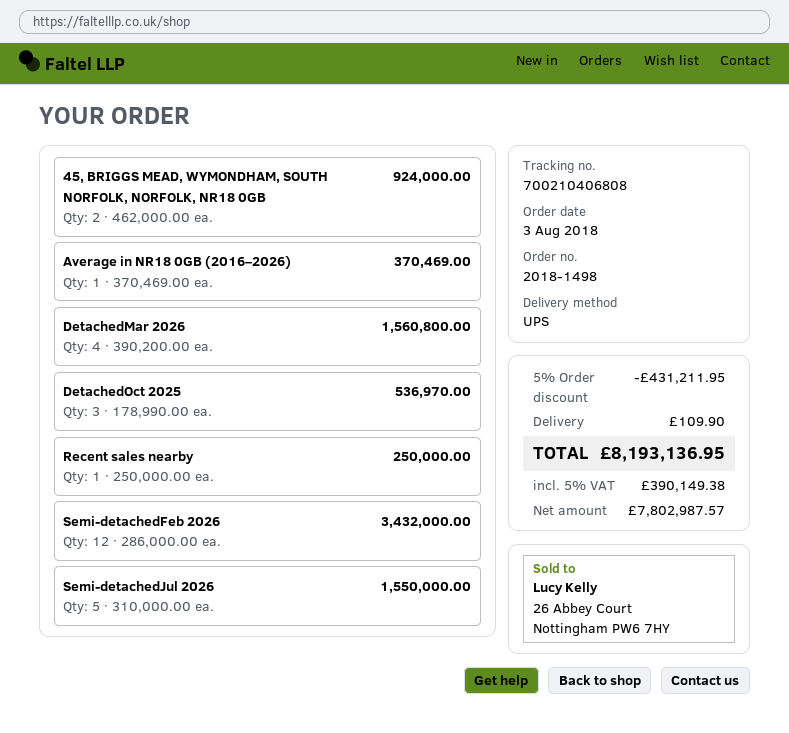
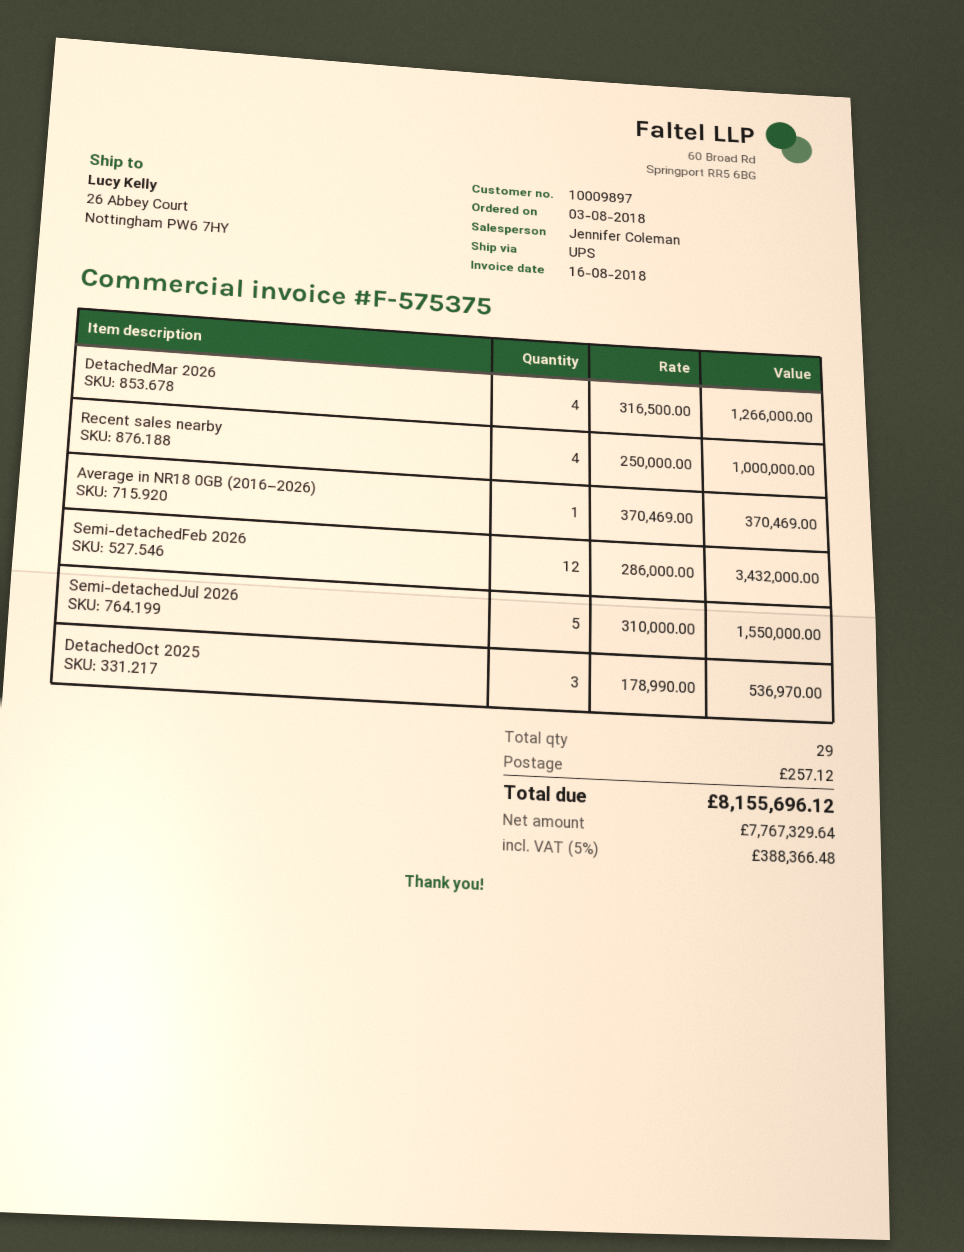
45, BRIGGS MEAD, WYMONDHAM, SOUTH NORFOLK, NORFOLK, NR18 0GB: 2 x 462000.00 = 924000.00 -> none
DetachedMar 2026: 4 x 390200.00 = 1560800.00 -> 4 x 316500.00 = 1266000.00
Recent sales nearby: 1 x 250000.00 = 250000.00 -> 4 x 250000.00 = 1000000.00
discount: 5% = 431211.95 -> none
shipping: 109.90 -> 257.12
net: 7802987.57 -> 7767329.64
tax: 5% = 390149.38 -> 5% = 388366.48
total: 8193136.95 -> 8155696.12

